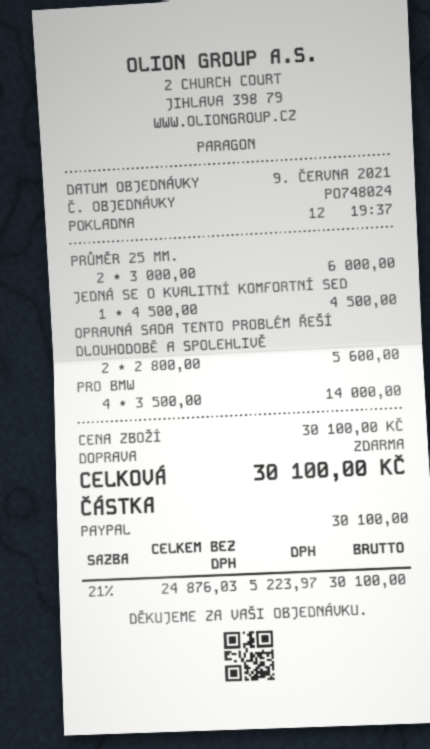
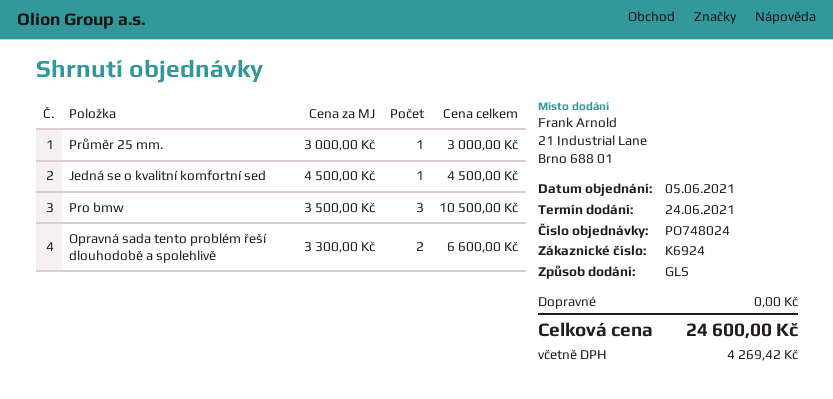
order date: 2021-06-09 -> 2021-06-05
PRŮMĚR 25 MM.: 2 x 3000.00 = 6000.00 -> 1 x 3000.00 = 3000.00
OPRAVNÁ SADA TENTO PROBLÉM ŘEŠÍ DLOUHODOBĚ A SPOLEHLIVĚ: 2 x 2800.00 = 5600.00 -> 2 x 3300.00 = 6600.00
PRO BMW: 4 x 3500.00 = 14000.00 -> 3 x 3500.00 = 10500.00
tax: 5223.97 -> 4269.42
total: 30100.00 -> 24600.00

